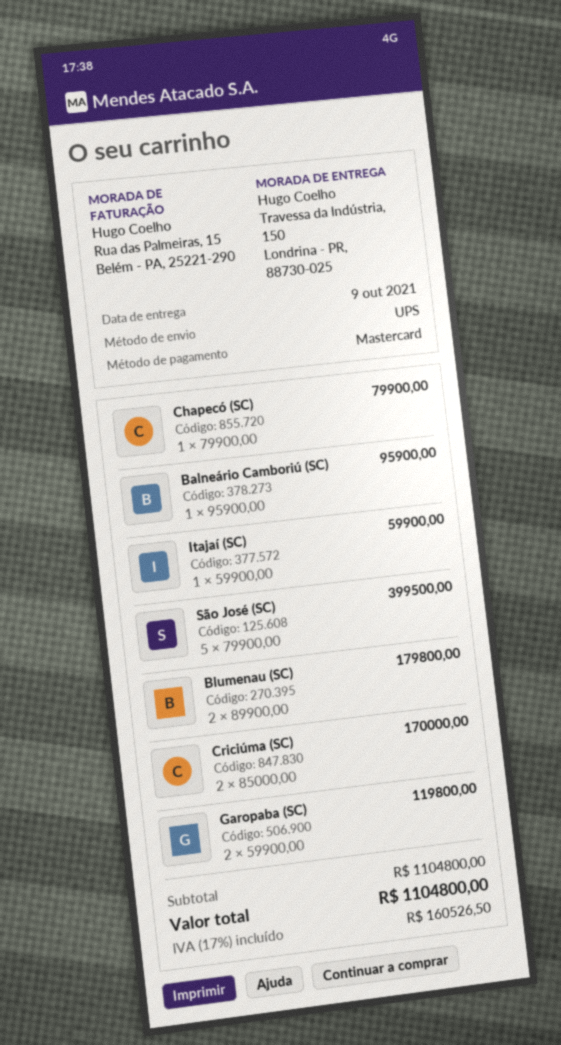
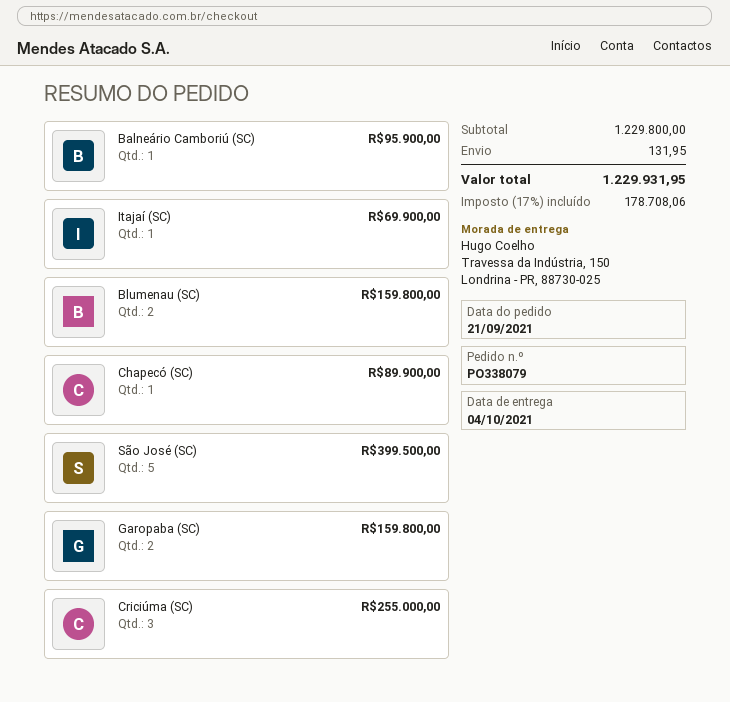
delivery date: 2021-10-09 -> 2021-10-04
Chapecó (SC): 1 for 79900.00 -> 1 for 89900.00
Itajaí (SC): 1 for 59900.00 -> 1 for 69900.00
Blumenau (SC): 2 for 179800.00 -> 2 for 159800.00
Criciúma (SC): 2 for 170000.00 -> 3 for 255000.00
Garopaba (SC): 2 for 119800.00 -> 2 for 159800.00
subtotal: 1104800.00 -> 1229800.00
shipping: none -> 131.95
tax: 17% = 160526.50 -> 17% = 178708.06
total: 1104800.00 -> 1229931.95

